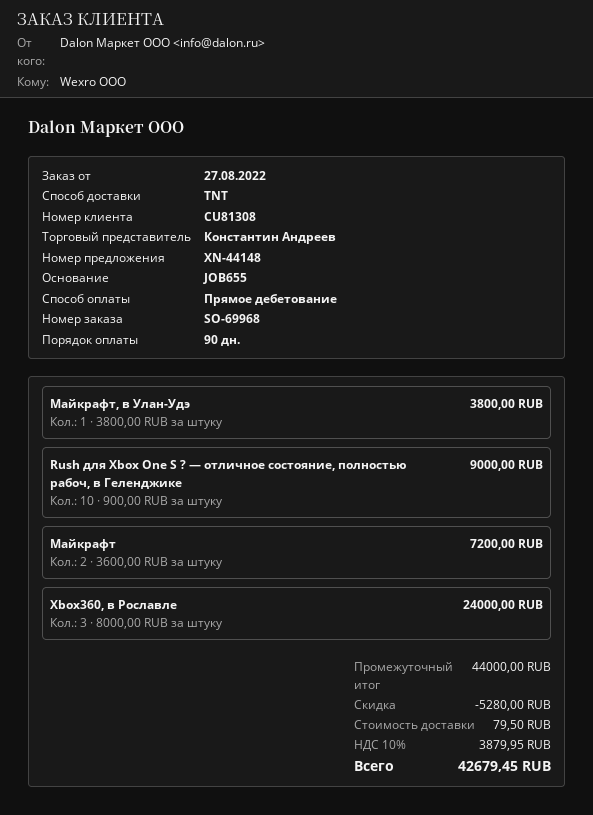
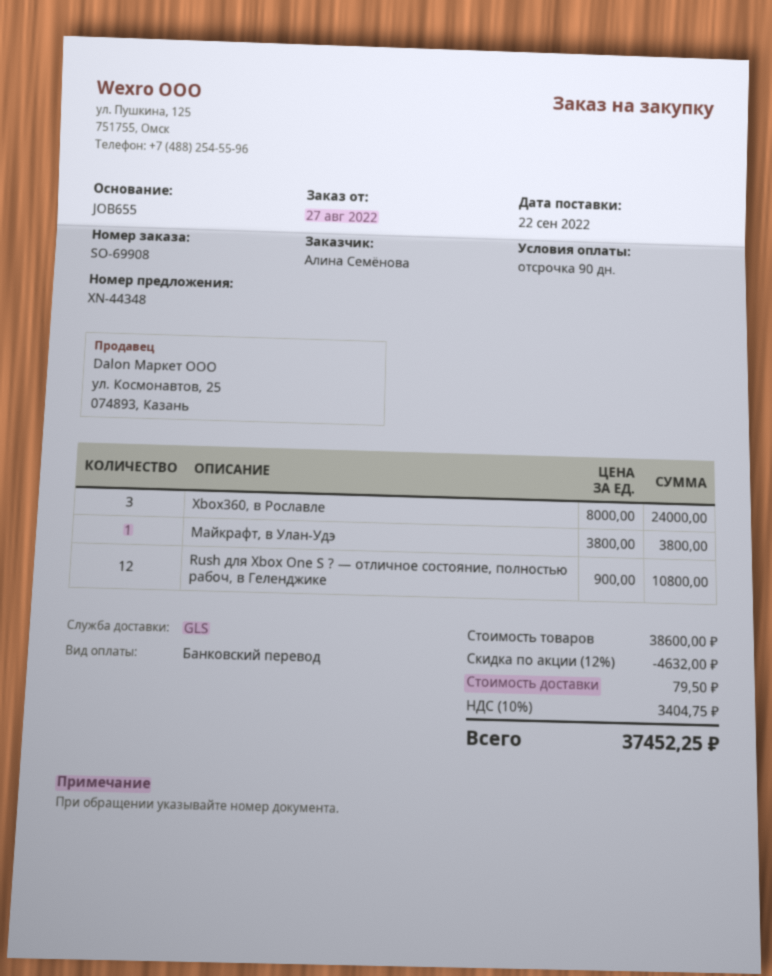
quote number: XN-44148 -> XN-44348
order number: SO-69968 -> SO-69908
payment method: direct debit -> bank transfer
shipping method: TNT -> GLS
Rush для Xbox One S ? — отличное состояние, полностью рабоч, в Геленджике: 10 x 900.00 = 9000.00 -> 12 x 900.00 = 10800.00
Майкрафт: 2 x 3600.00 = 7200.00 -> none
subtotal: 44000.00 -> 38600.00
discount: 5280.00 -> 4632.00
tax: 10% = 3879.95 -> 10% = 3404.75
total: 42679.45 -> 37452.25

